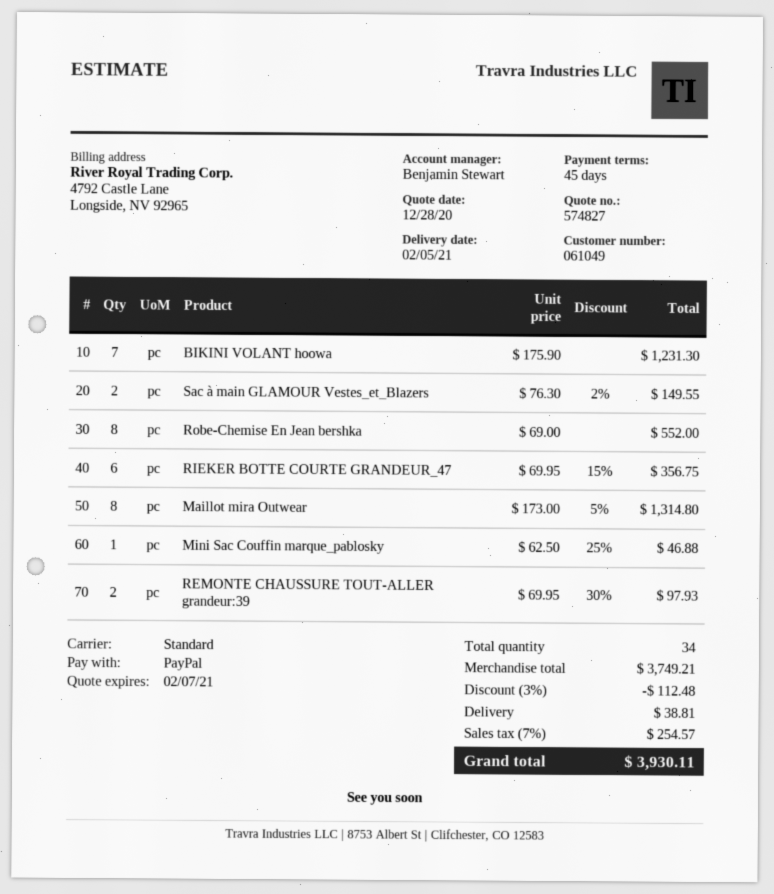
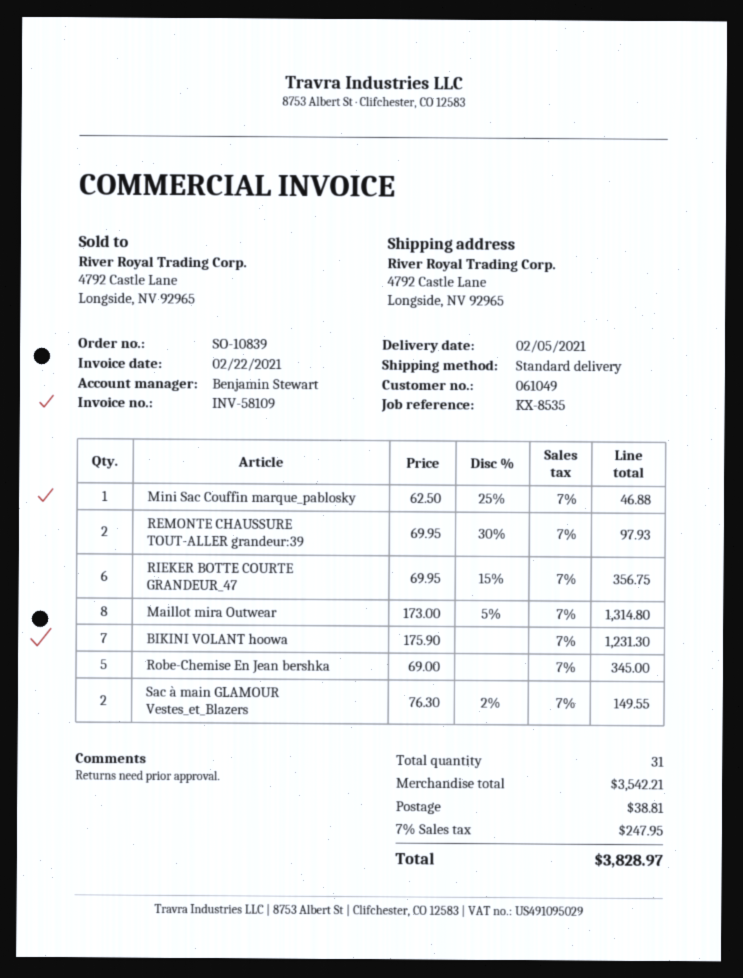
Robe-Chemise En Jean bershka: 8 x 69.00 = 552.00 -> 5 x 69.00 = 345.00
total quantity: 34 -> 31
subtotal: 3749.21 -> 3542.21
discount: 3% = 112.48 -> none
tax: 7% = 254.57 -> 7% = 247.95
total: 3930.11 -> 3828.97

